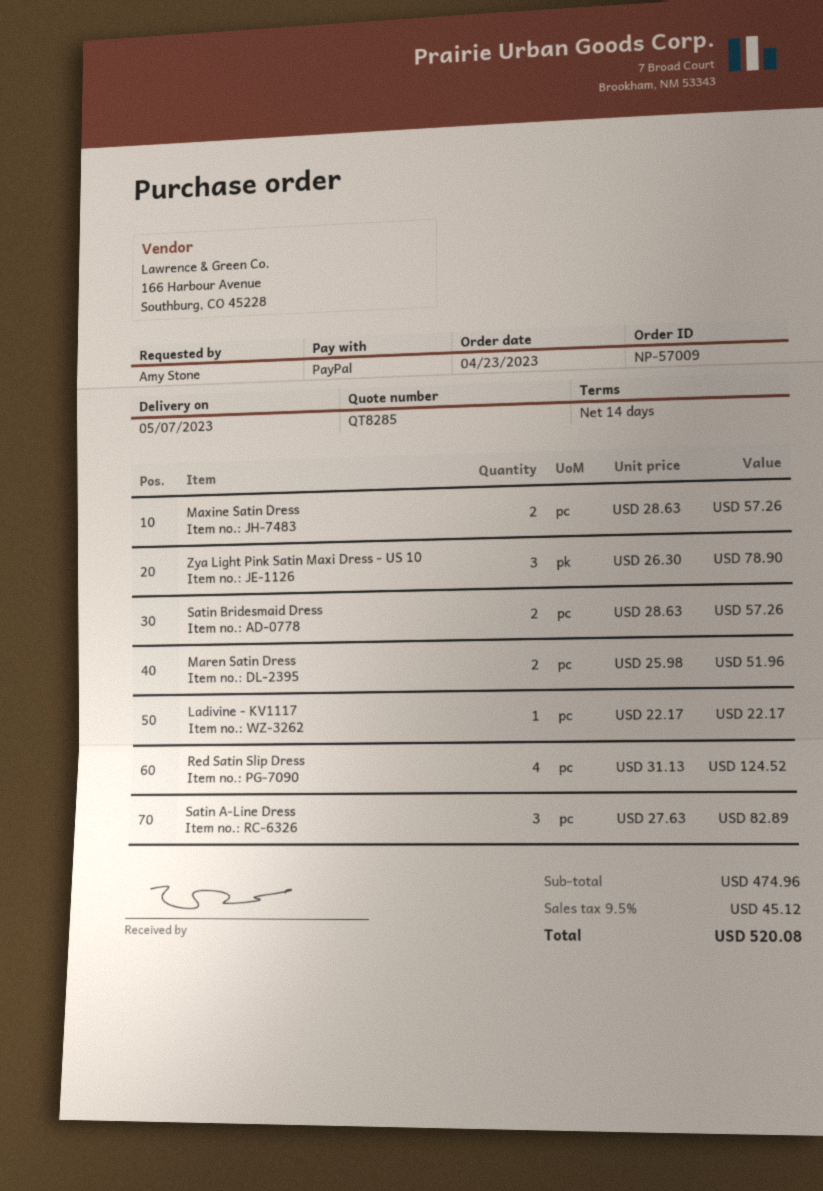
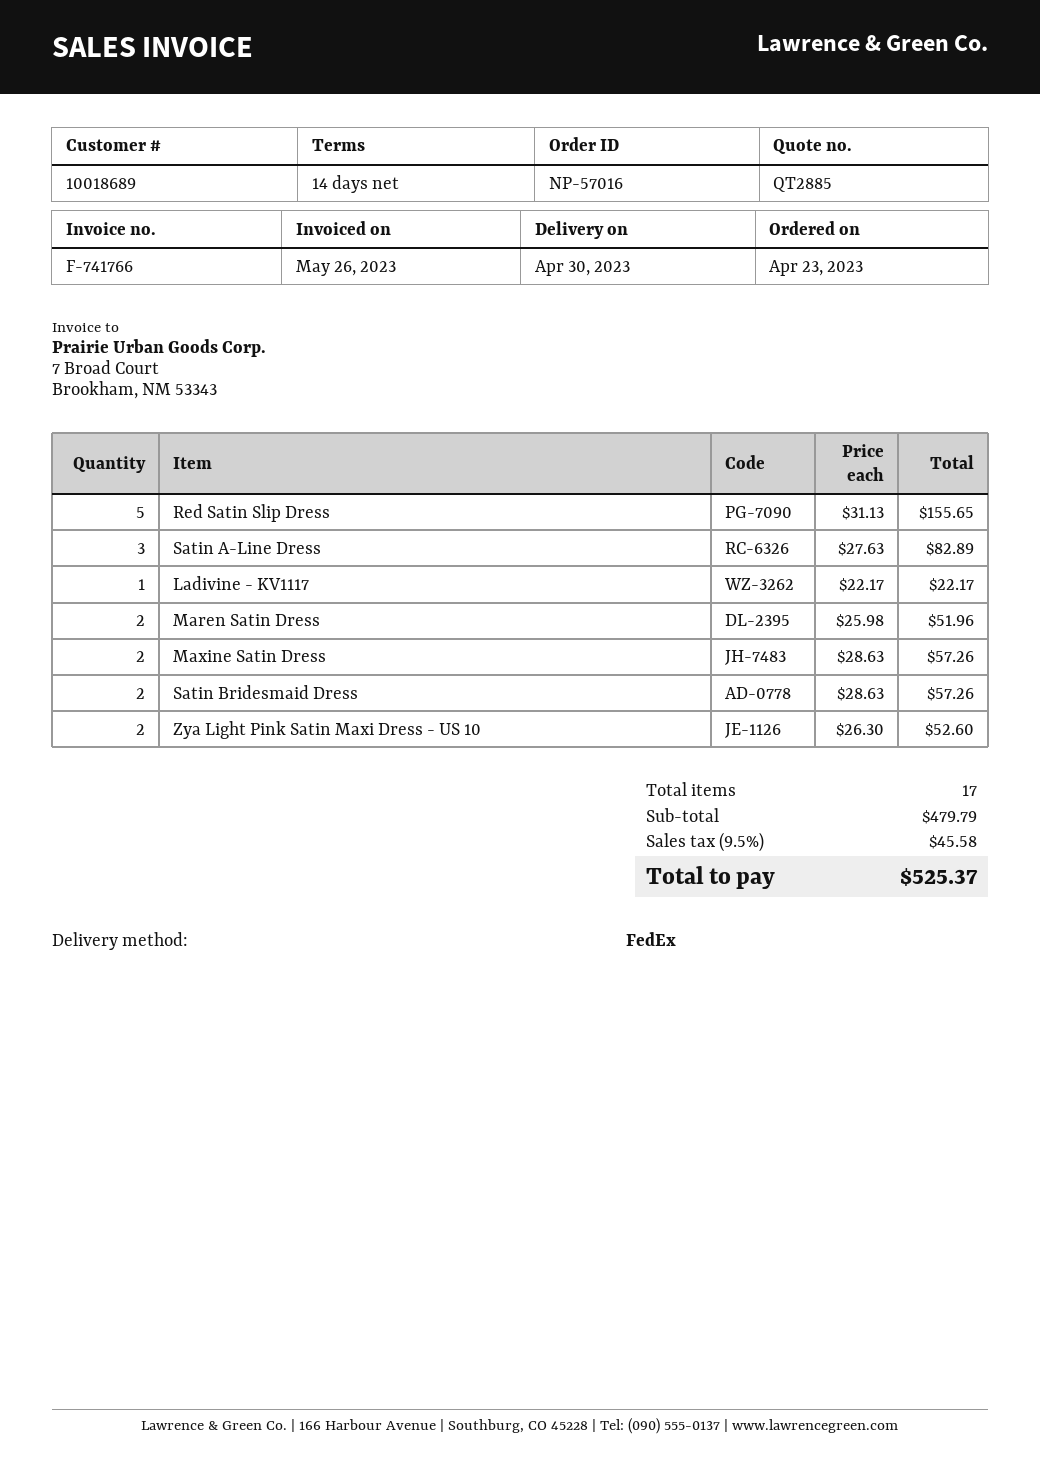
quote number: QT8285 -> QT2885
order number: NP-57009 -> NP-57016
delivery date: 2023-05-07 -> 2023-04-30
Zya Light Pink Satin Maxi Dress - US 10: 3 x 26.30 = 78.90 -> 2 x 26.30 = 52.60
Red Satin Slip Dress: 4 x 31.13 = 124.52 -> 5 x 31.13 = 155.65
subtotal: 474.96 -> 479.79
tax: 9.5% = 45.12 -> 9.5% = 45.58
total: 520.08 -> 525.37

